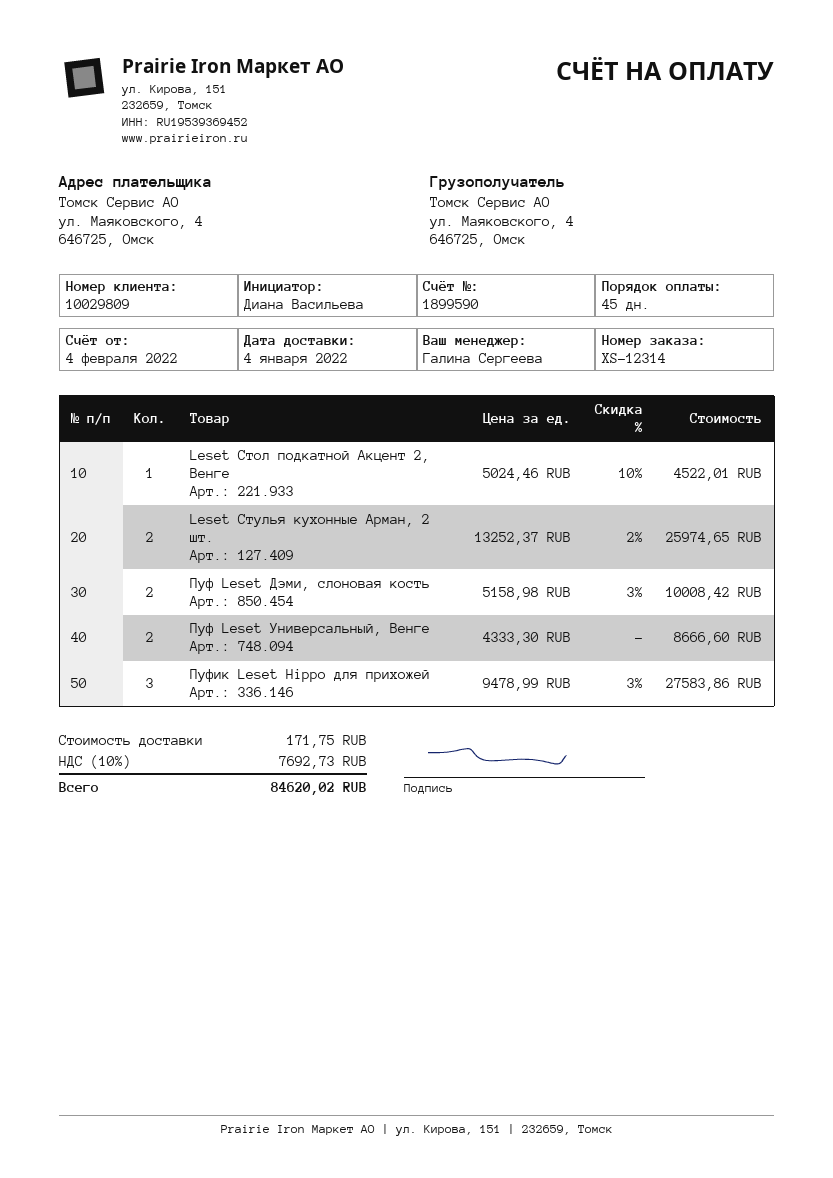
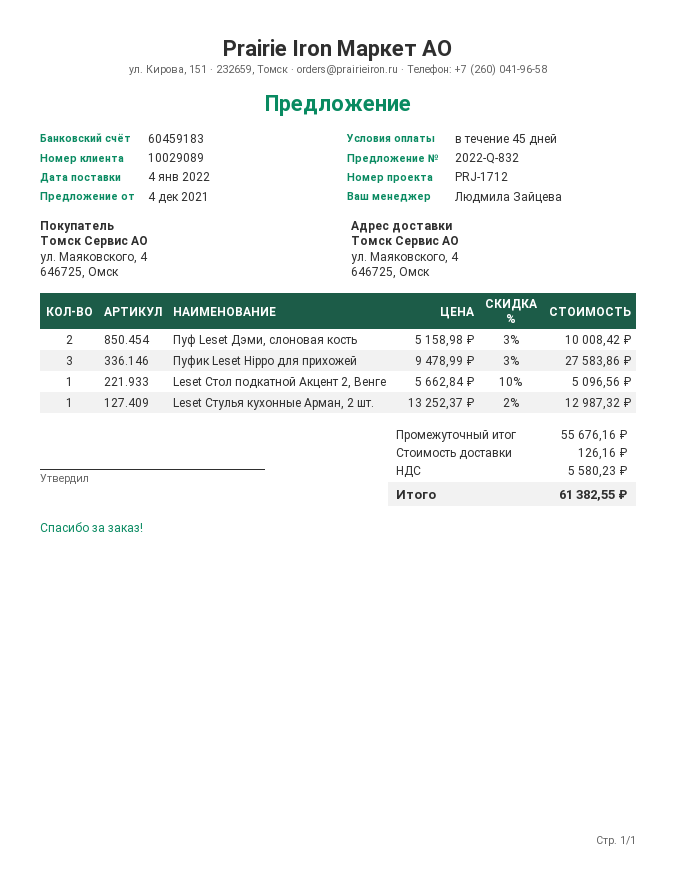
customer number: 10029809 -> 10029089
sales rep: Галина Сергеева -> Людмила Зайцева
Leset Стол подкатной Акцент 2, Венге: 1 x 5024.46 - 10% = 4522.01 -> 1 x 5662.84 - 10% = 5096.56
Leset Стулья кухонные Арман, 2 шт.: 2 x 13252.37 - 2% = 25974.65 -> 1 x 13252.37 - 2% = 12987.32
Пуф Leset Универсальный, Венге: 2 x 4333.30 = 8666.60 -> none
shipping: 171.75 -> 126.16
tax: 7692.73 -> 5580.23
total: 84620.02 -> 61382.55

